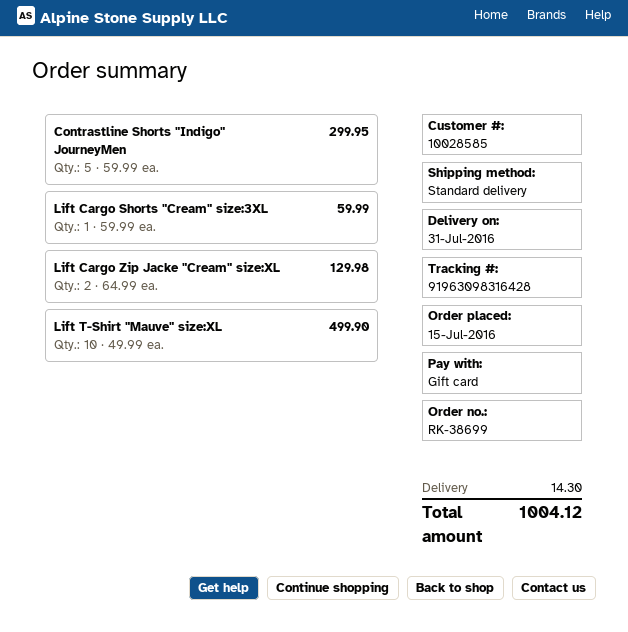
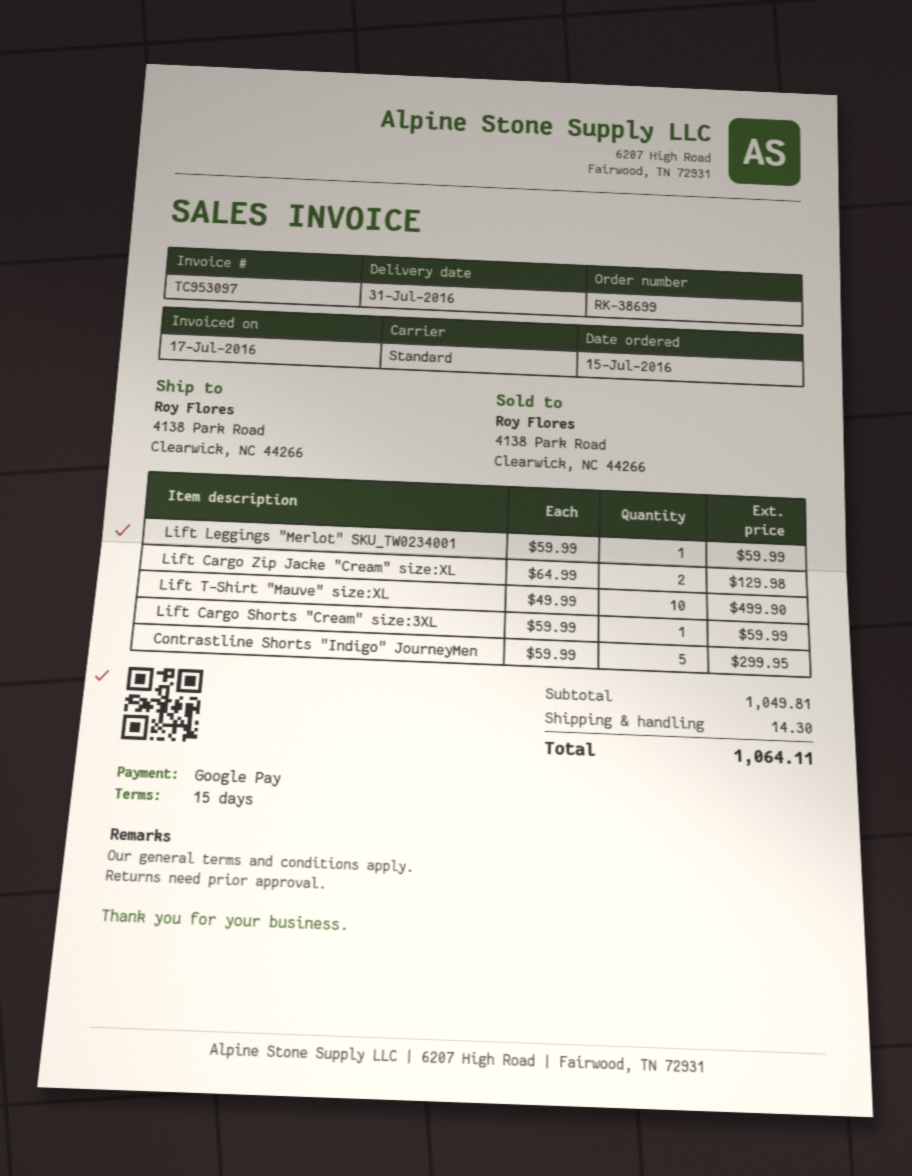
payment method: gift card -> Google Pay
Lift Leggings "Merlot" SKU_TW0234001: none -> 1 x 59.99 = 59.99
total: 1004.12 -> 1064.11

